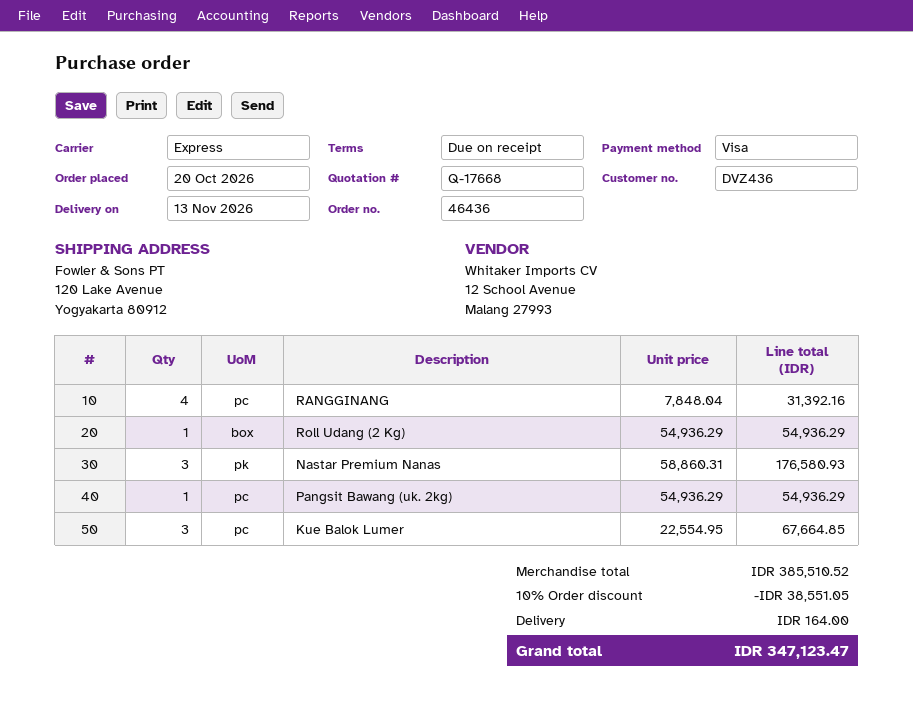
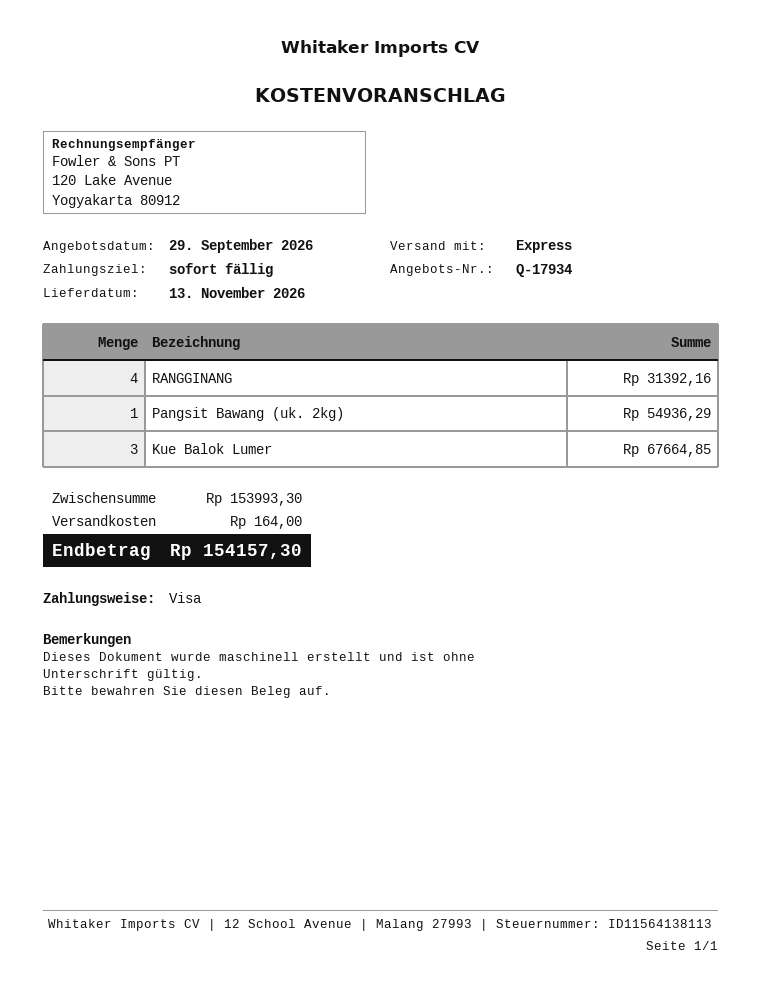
quote number: Q-17668 -> Q-17934
Roll Udang (2 Kg): 1 for 54936.29 -> none
Nastar Premium Nanas: 3 for 176580.93 -> none
subtotal: 385510.52 -> 153993.30
discount: 10% = 38551.05 -> none
total: 347123.47 -> 154157.30

